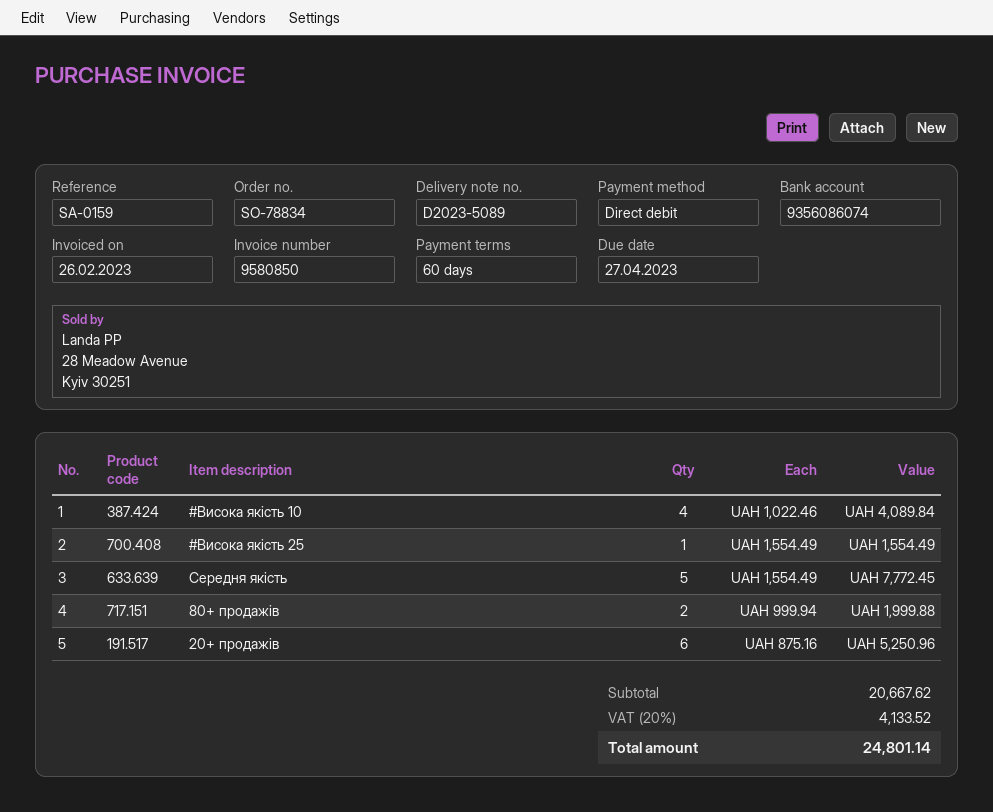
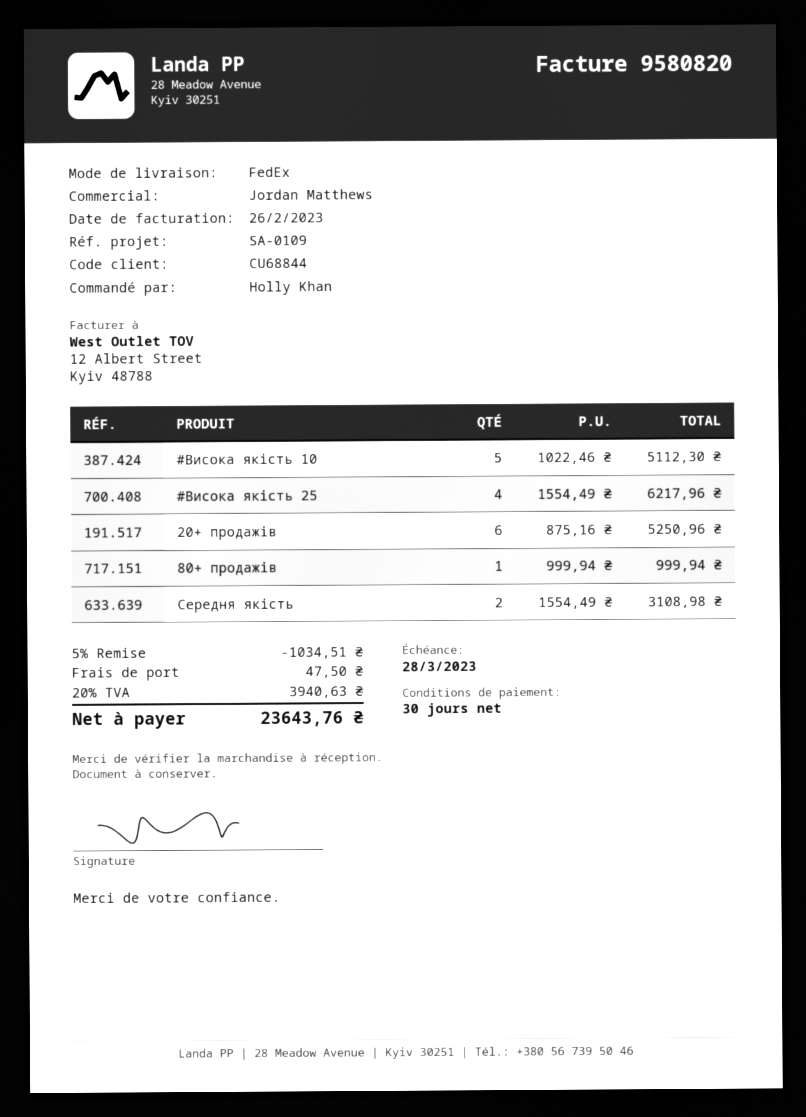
invoice number: 9580850 -> 9580820
payment terms: 60 days -> 30 days
due date: 2023-04-27 -> 2023-03-28
reference: SA-0159 -> SA-0109
#Висока якість 10: 4 x 1022.46 = 4089.84 -> 5 x 1022.46 = 5112.30
#Висока якість 25: 1 x 1554.49 = 1554.49 -> 4 x 1554.49 = 6217.96
Середня якість: 5 x 1554.49 = 7772.45 -> 2 x 1554.49 = 3108.98
80+ продажів: 2 x 999.94 = 1999.88 -> 1 x 999.94 = 999.94
discount: none -> 5% = 1034.51
shipping: none -> 47.50
tax: 20% = 4133.52 -> 20% = 3940.63
total: 24801.14 -> 23643.76

